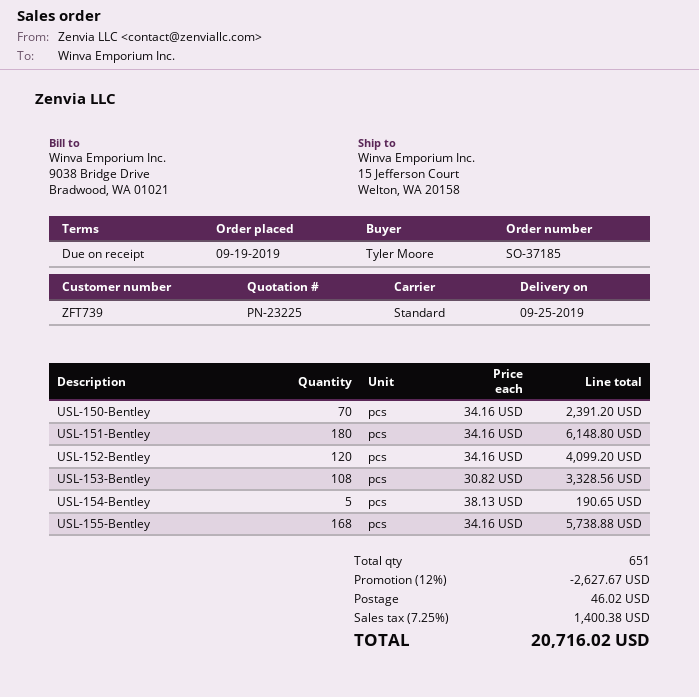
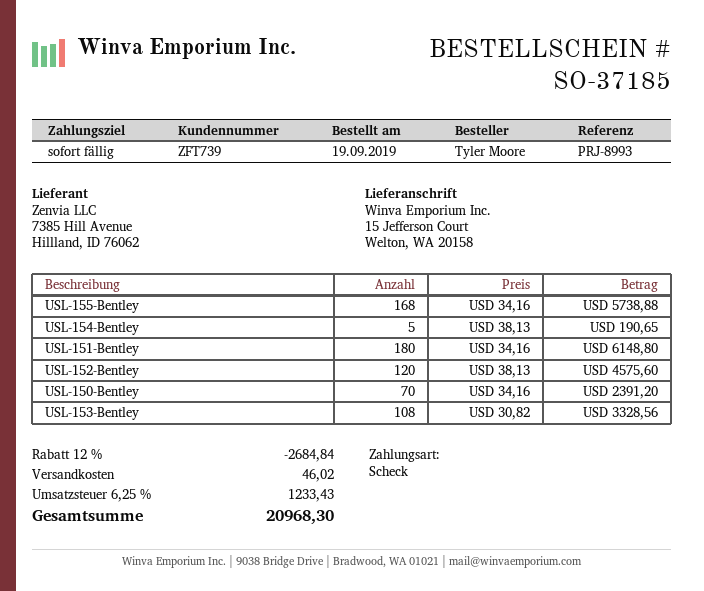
USL-152-Bentley: 120 x 34.16 = 4099.20 -> 120 x 38.13 = 4575.60
discount: 12% = 2627.67 -> 12% = 2684.84
tax: 7.25% = 1400.38 -> 6.25% = 1233.43
total: 20716.02 -> 20968.30

